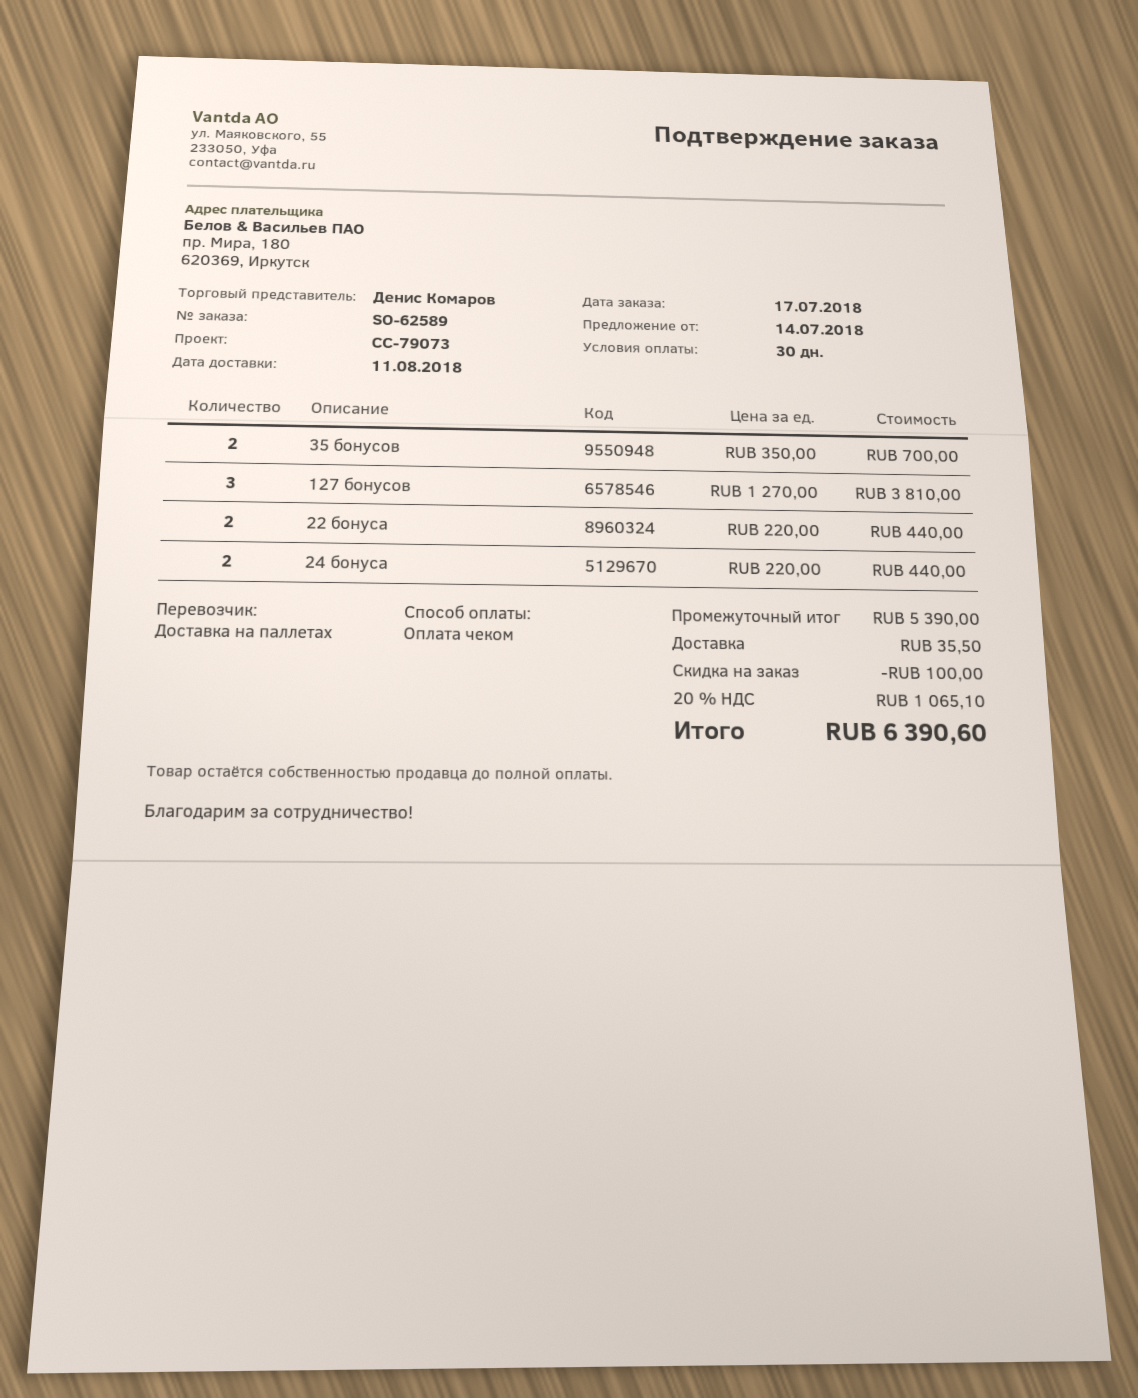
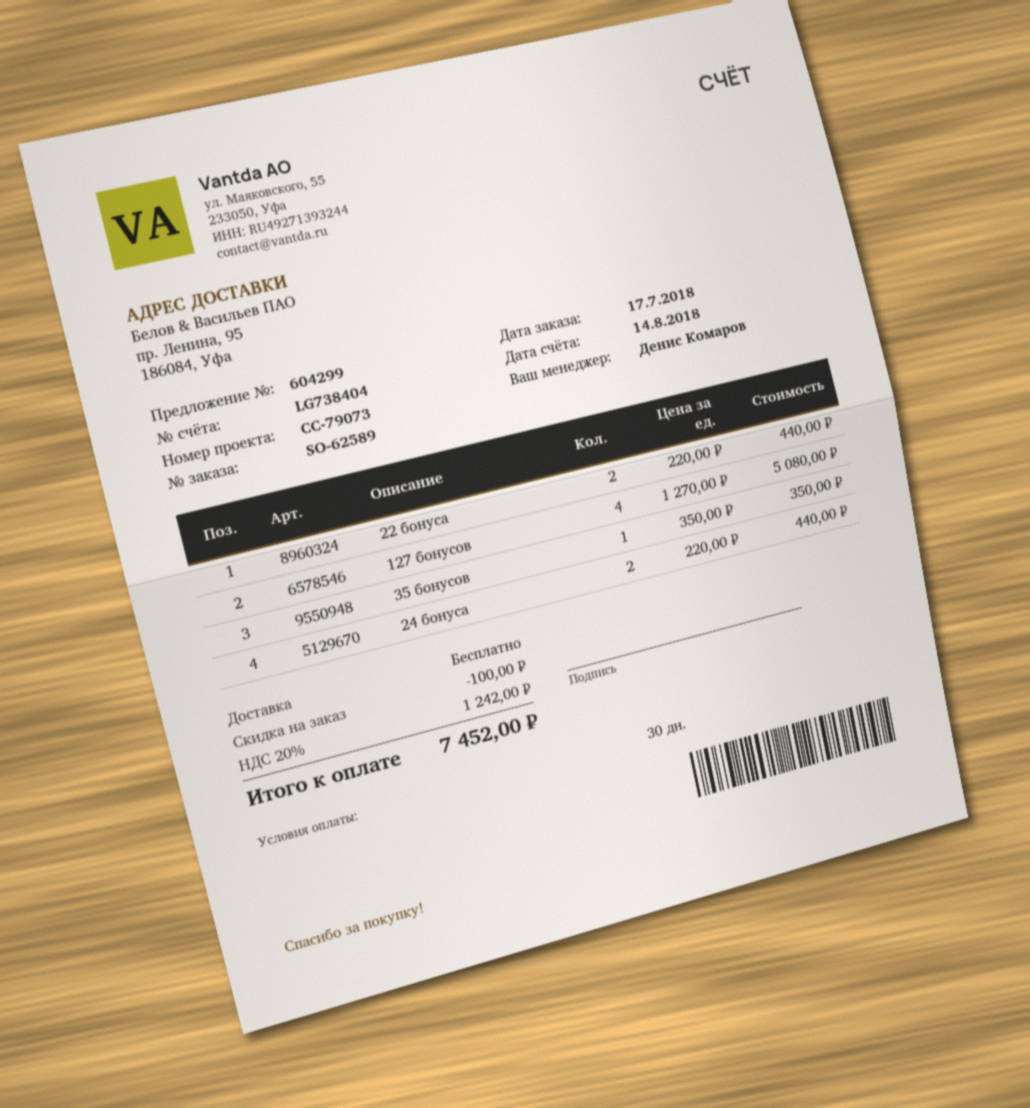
35 бонусов: 2 x 350.00 = 700.00 -> 1 x 350.00 = 350.00
127 бонусов: 3 x 1270.00 = 3810.00 -> 4 x 1270.00 = 5080.00
shipping: 35.50 -> 0.00
tax: 20% = 1065.10 -> 20% = 1242.00
total: 6390.60 -> 7452.00

